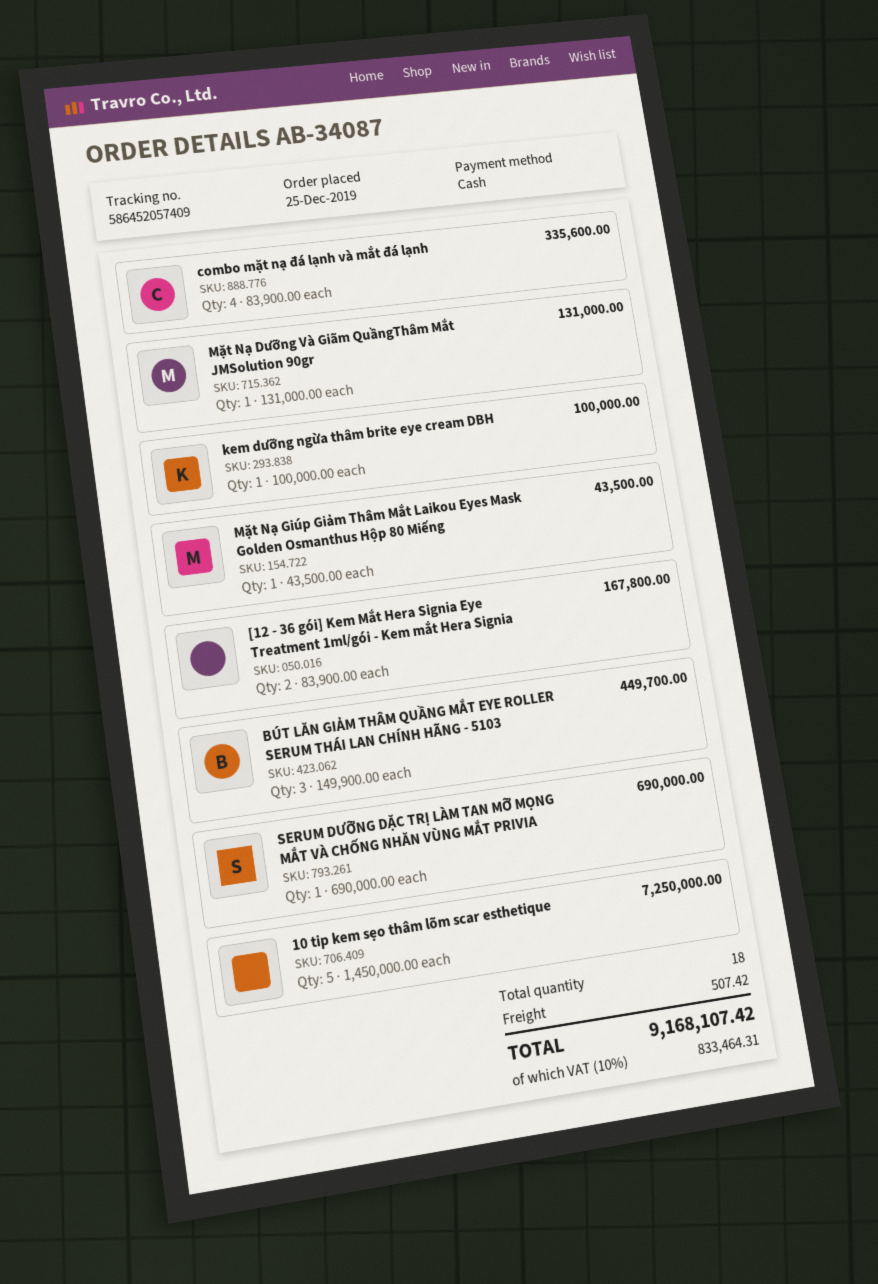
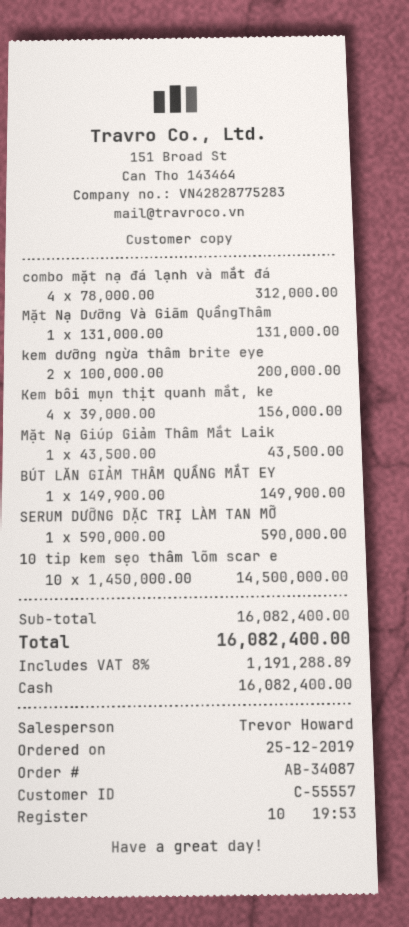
combo mặt nạ đá lạnh và mắt đá lạnh: 4 x 83900.00 = 335600.00 -> 4 x 78000.00 = 312000.00
kem dưỡng ngừa thâm brite eye cream DBH: 1 x 100000.00 = 100000.00 -> 2 x 100000.00 = 200000.00
[12 - 36 gói] Kem Mắt Hera Signia Eye Treatment 1ml/gói - Kem mắt Hera Signia: 2 x 83900.00 = 167800.00 -> none
BÚT LĂN GIẢM THÂM QUẦNG MẮT EYE ROLLER SERUM THÁI LAN CHÍNH HÃNG - 5103: 3 x 149900.00 = 449700.00 -> 1 x 149900.00 = 149900.00
SERUM DƯỠNG DẶC TRỊ LÀM TAN MỠ MỌNG MẮT VÀ CHỐNG NHĂN VÙNG MẮT PRIVIA: 1 x 690000.00 = 690000.00 -> 1 x 590000.00 = 590000.00
10 tip kem sẹo thâm lõm scar esthetique: 5 x 1450000.00 = 7250000.00 -> 10 x 1450000.00 = 14500000.00
Kem bôi mụn thịt quanh mắt, ke: none -> 4 x 39000.00 = 156000.00
shipping: 507.42 -> none
tax: 10% = 833464.31 -> 8% = 1191288.89
total: 9168107.42 -> 16082400.00

